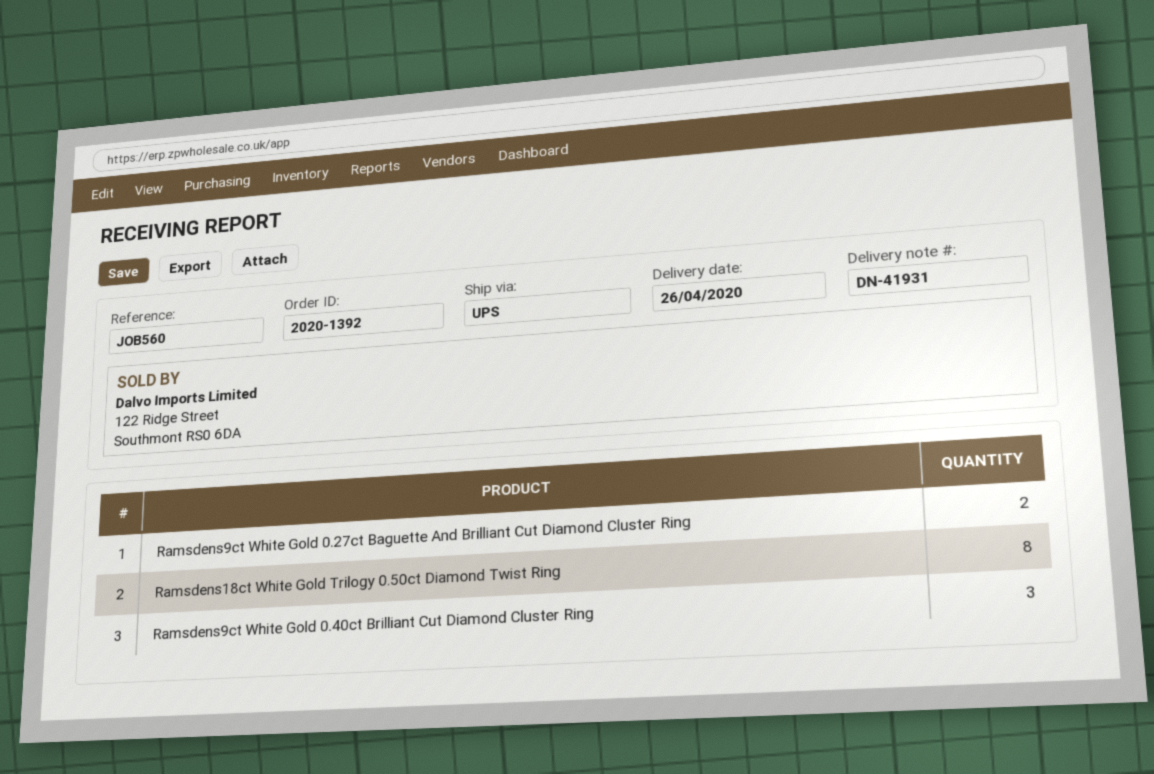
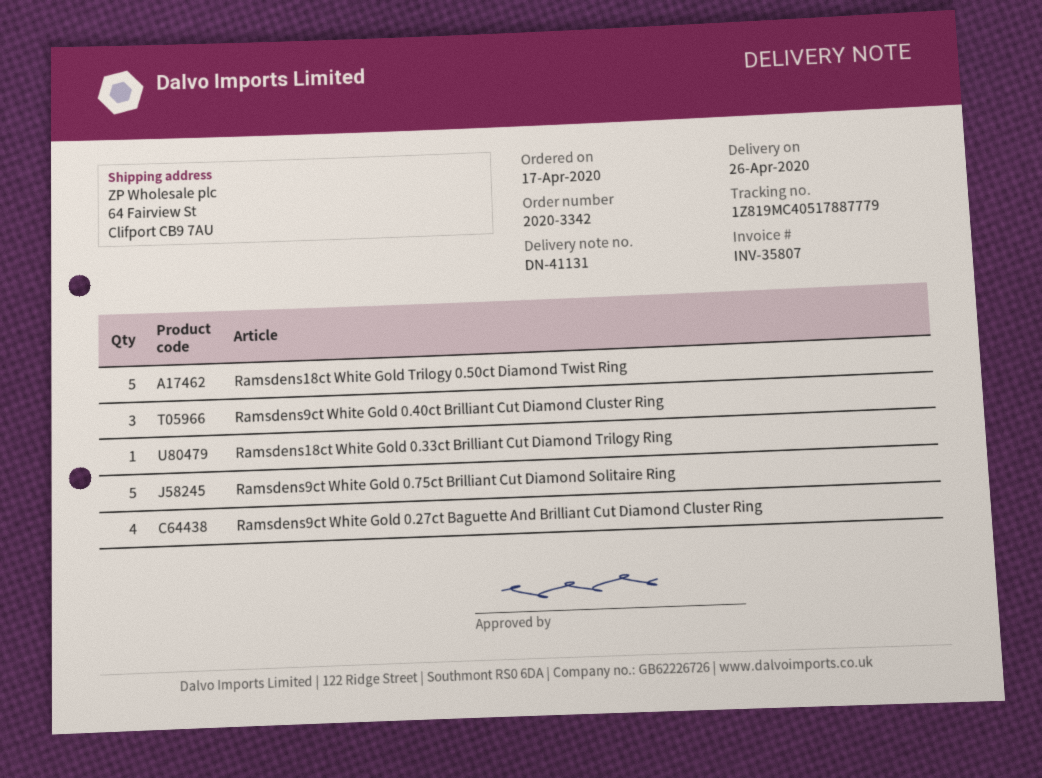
order number: 2020-1392 -> 2020-3342
delivery note number: DN-41931 -> DN-41131
Ramsdens9ct White Gold 0.27ct Baguette And Brilliant Cut Diamond Cluster Ring: 2 -> 4
Ramsdens18ct White Gold Trilogy 0.50ct Diamond Twist Ring: 8 -> 5
Ramsdens18ct White Gold 0.33ct Brilliant Cut Diamond Trilogy Ring: none -> 1
Ramsdens9ct White Gold 0.75ct Brilliant Cut Diamond Solitaire Ring: none -> 5

